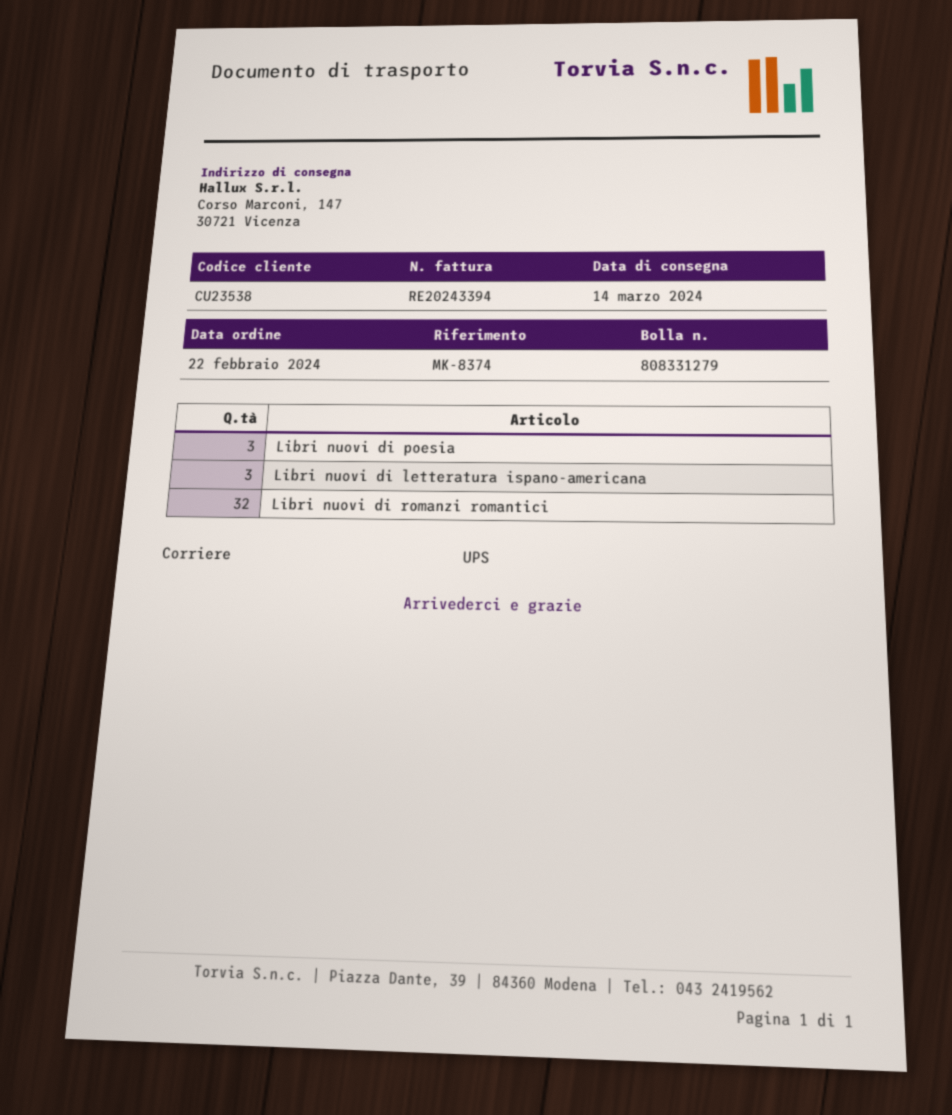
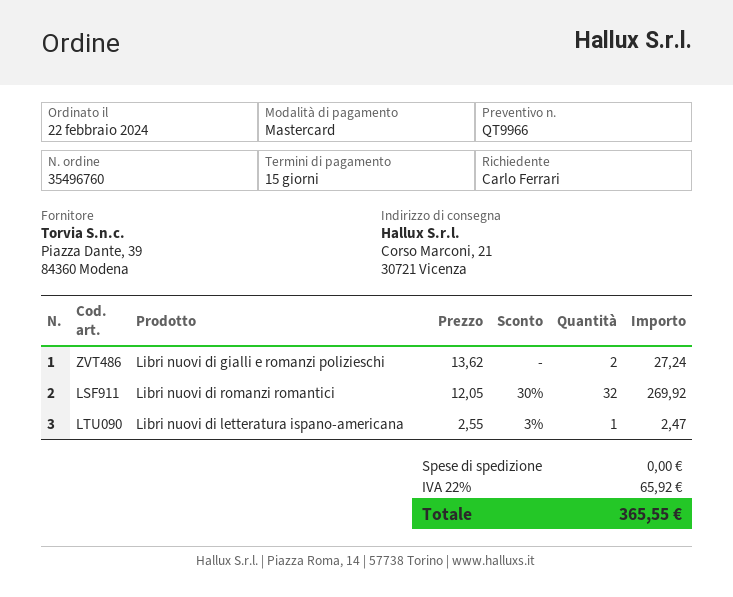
ship to: Corso Marconi, 147, 30721 Vicenza -> Corso Marconi, 21, 30721 Vicenza
Libri nuovi di poesia: 3 -> none
Libri nuovi di letteratura ispano-americana: 3 -> 1
Libri nuovi di gialli e romanzi polizieschi: none -> 2

